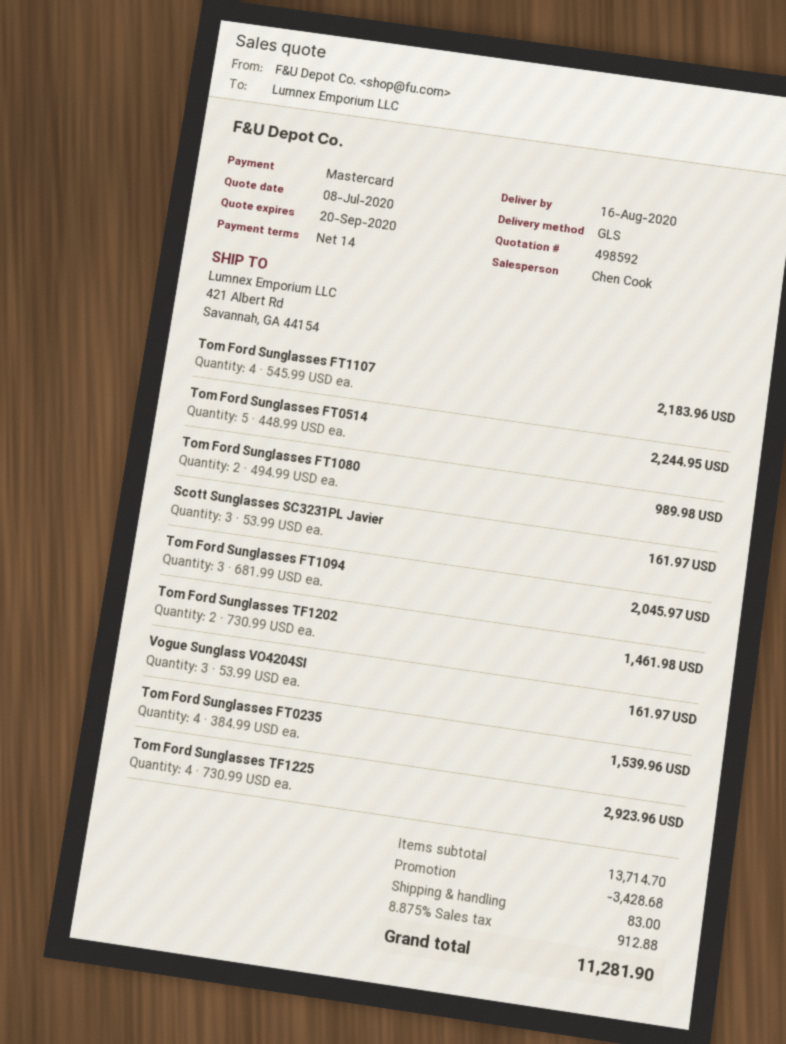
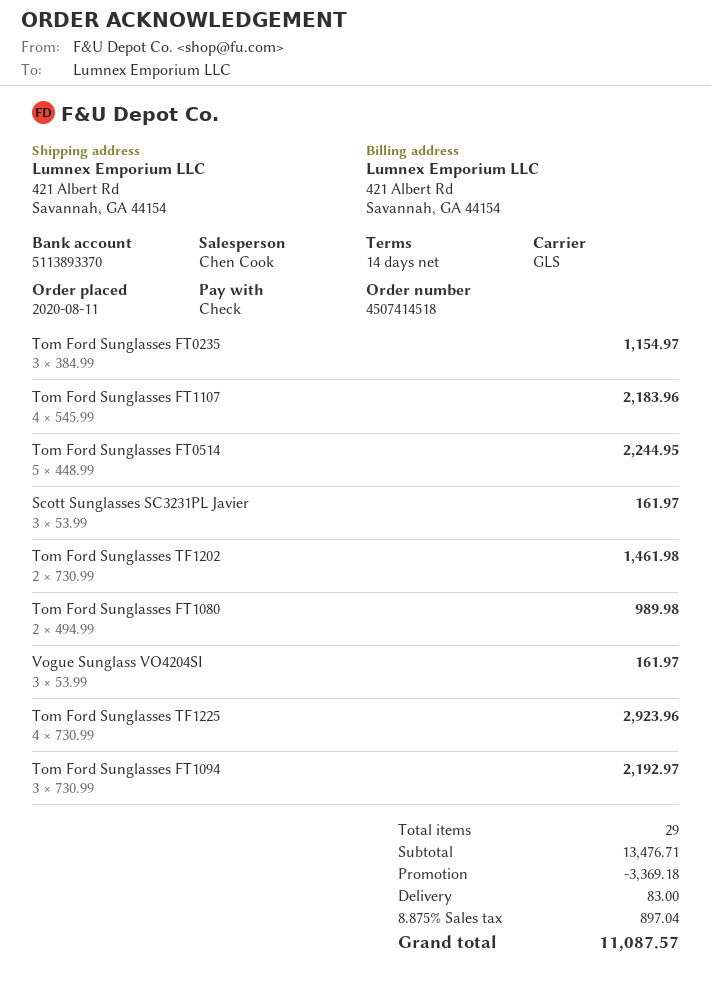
payment method: Mastercard -> cheque
Tom Ford Sunglasses FT1094: 3 x 681.99 = 2045.97 -> 3 x 730.99 = 2192.97
Tom Ford Sunglasses FT0235: 4 x 384.99 = 1539.96 -> 3 x 384.99 = 1154.97
subtotal: 13714.70 -> 13476.71
discount: 3428.68 -> 3369.18
tax: 8.875% = 912.88 -> 8.875% = 897.04
total: 11281.90 -> 11087.57

